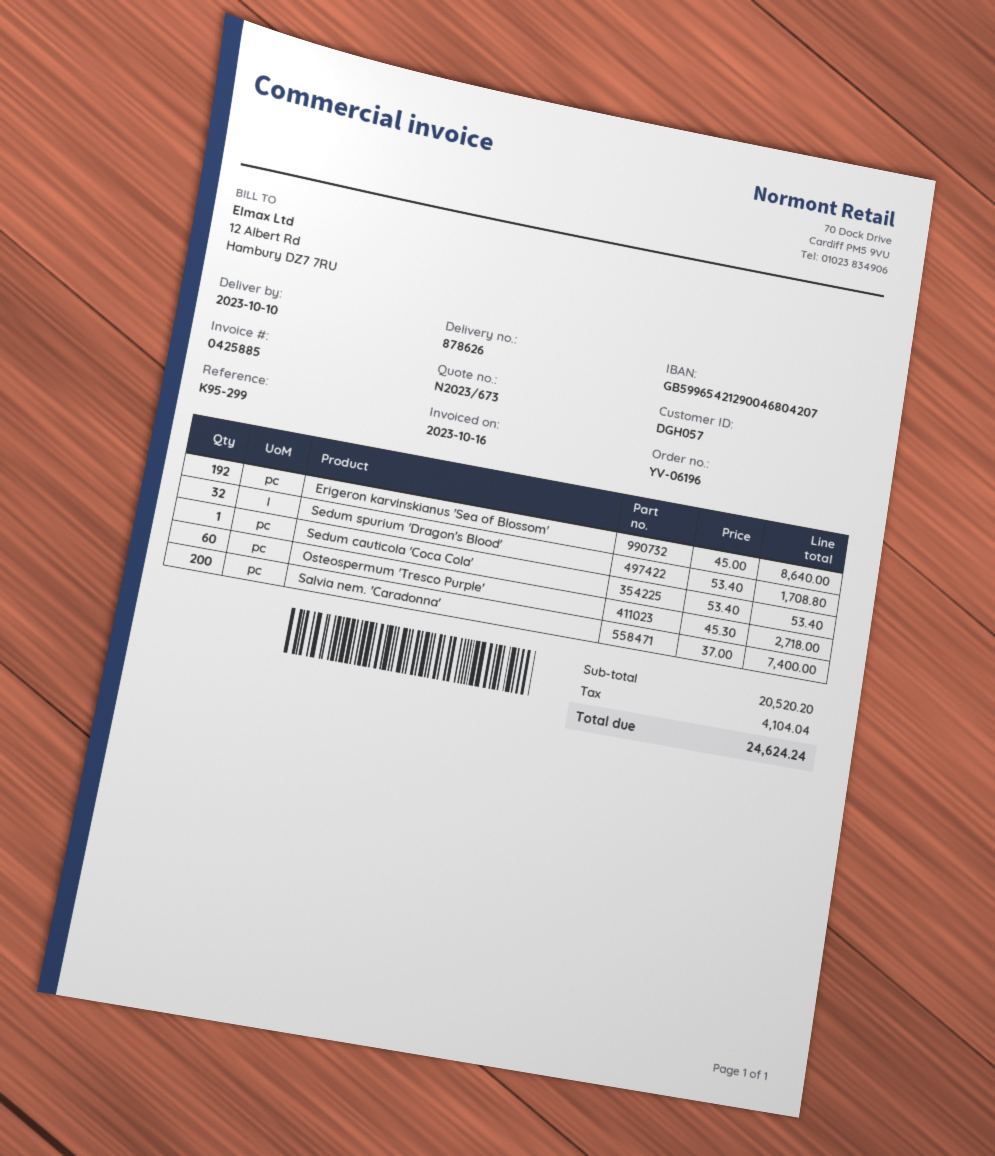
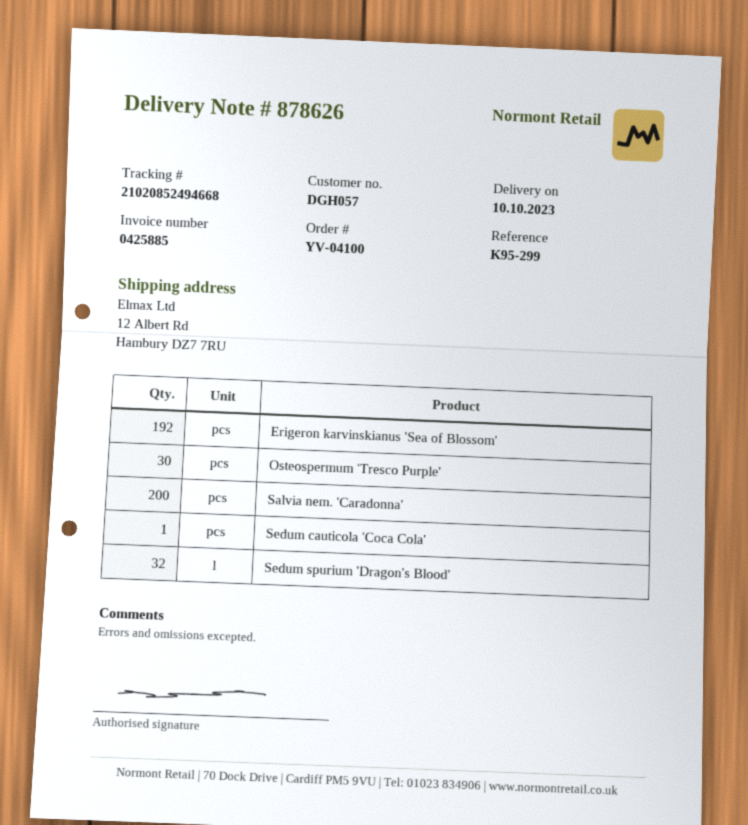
order number: YV-06196 -> YV-04100
Osteospermum 'Tresco Purple': 60 -> 30

